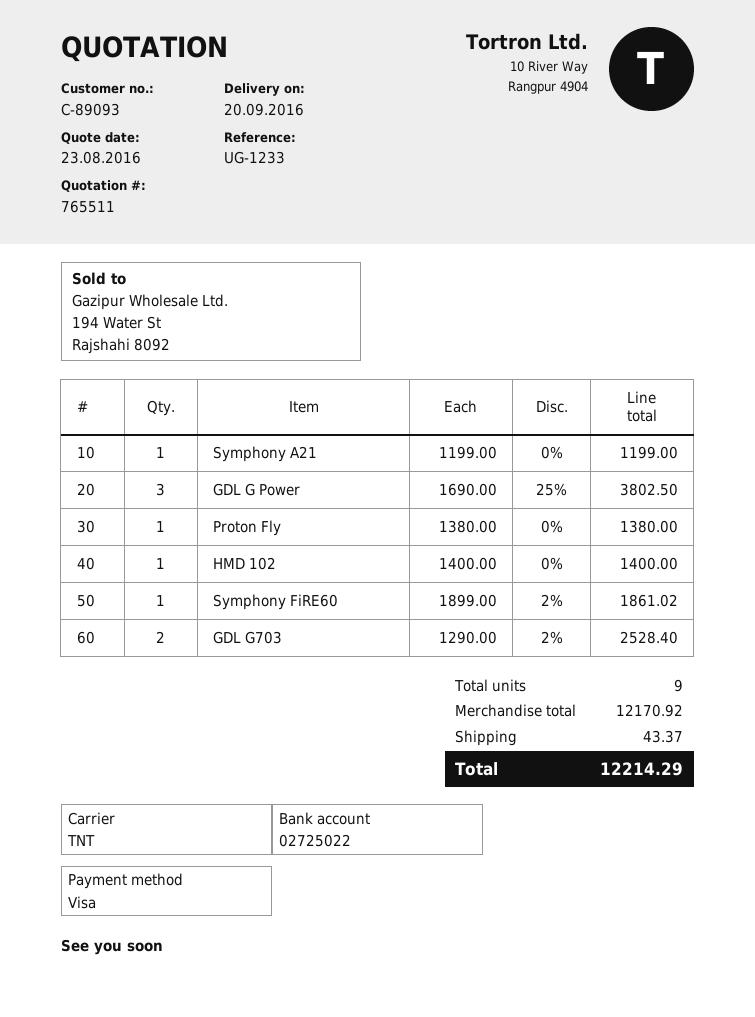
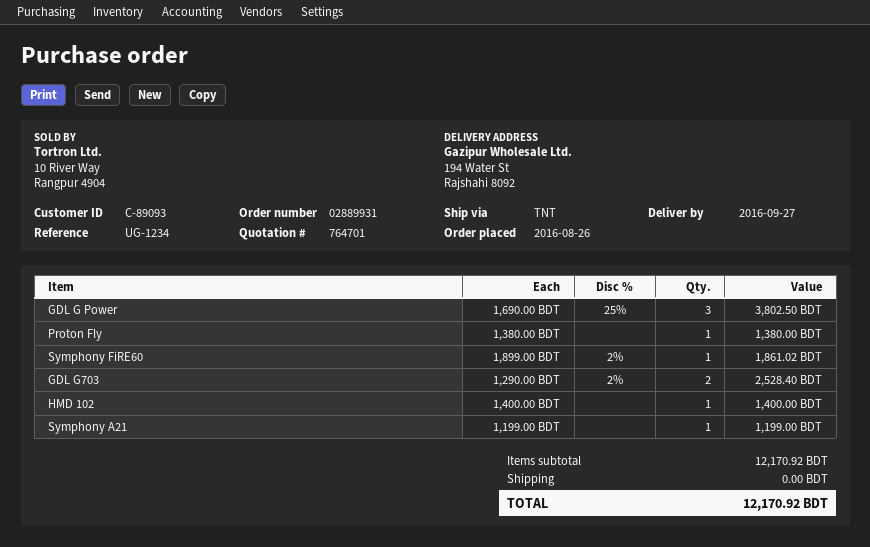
quote number: 765511 -> 764701
delivery date: 2016-09-20 -> 2016-09-27
reference: UG-1233 -> UG-1234
shipping: 43.37 -> 0.00
total: 12214.29 -> 12170.92

